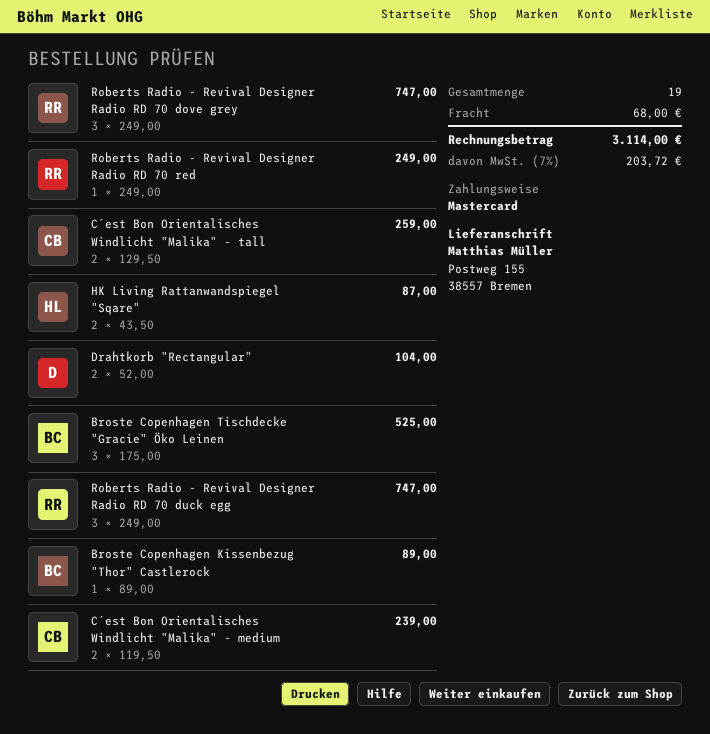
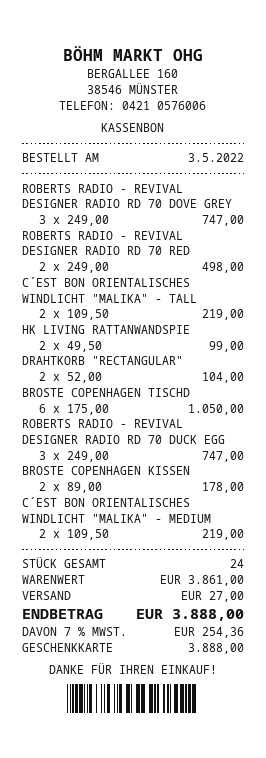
payment method: Mastercard -> gift card
Roberts Radio - Revival Designer Radio RD 70 red: 1 x 249.00 = 249.00 -> 2 x 249.00 = 498.00
C´est Bon Orientalisches Windlicht "Malika" - tall: 2 x 129.50 = 259.00 -> 2 x 109.50 = 219.00
HK Living Rattanwandspiegel "Sqare": 2 x 43.50 = 87.00 -> 2 x 49.50 = 99.00
Broste Copenhagen Tischdecke "Gracie" Öko Leinen: 3 x 175.00 = 525.00 -> 6 x 175.00 = 1050.00
Broste Copenhagen Kissenbezug "Thor" Castlerock: 1 x 89.00 = 89.00 -> 2 x 89.00 = 178.00
C´est Bon Orientalisches Windlicht "Malika" - medium: 2 x 119.50 = 239.00 -> 2 x 109.50 = 219.00
total quantity: 19 -> 24
shipping: 68.00 -> 27.00
tax: 7% = 203.72 -> 7% = 254.36
total: 3114.00 -> 3888.00

